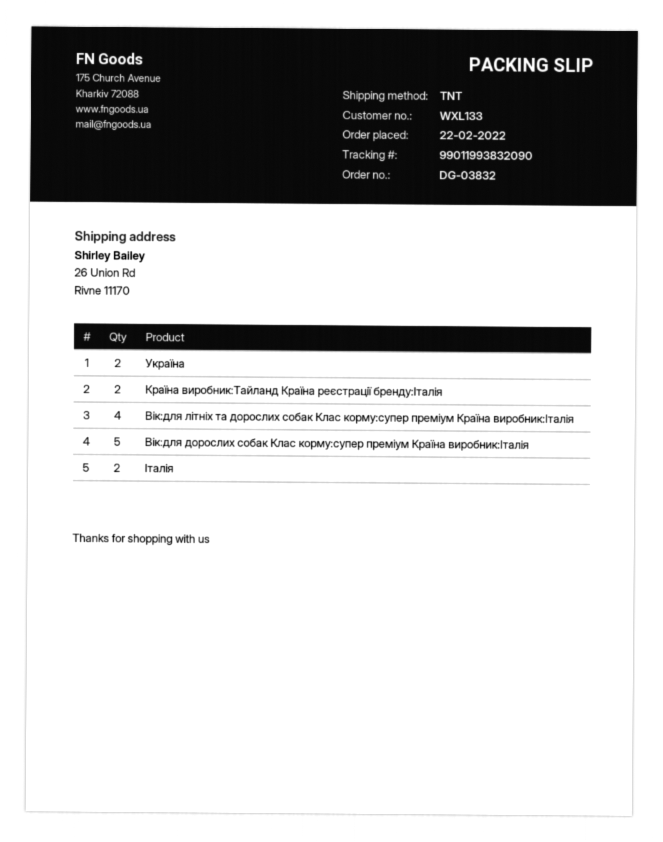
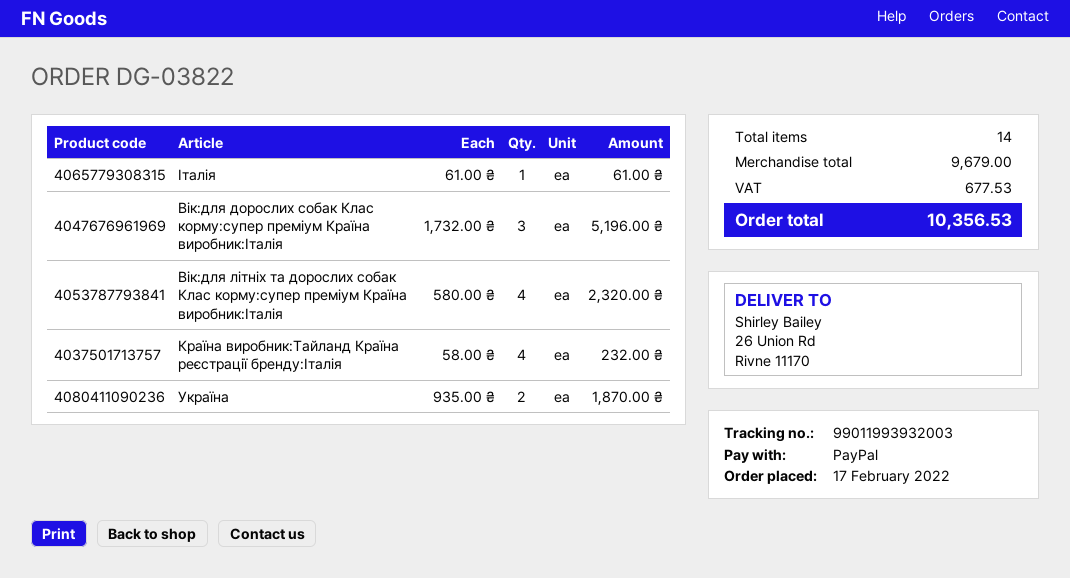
order number: DG-03832 -> DG-03822
order date: 2022-02-22 -> 2022-02-17
tracking number: 99011993832090 -> 99011993932003
Країна виробник:Тайланд Країна реєстрації бренду:Італія: 2 -> 4
Вік:для дорослих собак Клас корму:супер преміум Країна виробник:Італія: 5 -> 3
Італія: 2 -> 1

